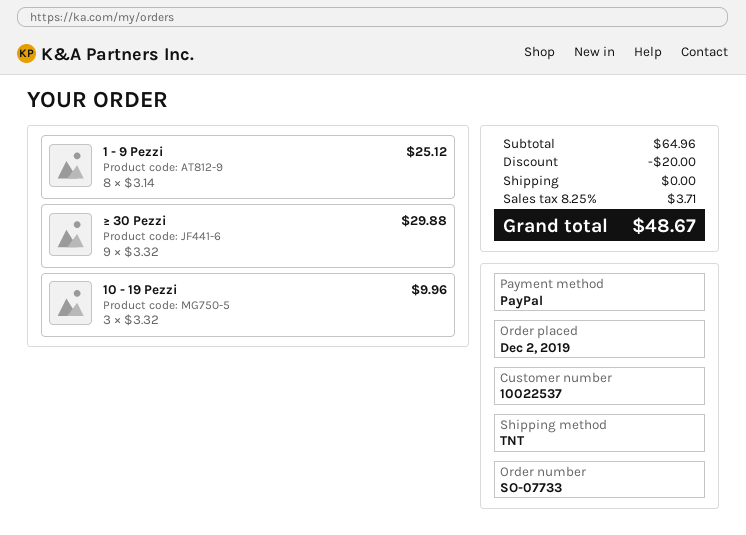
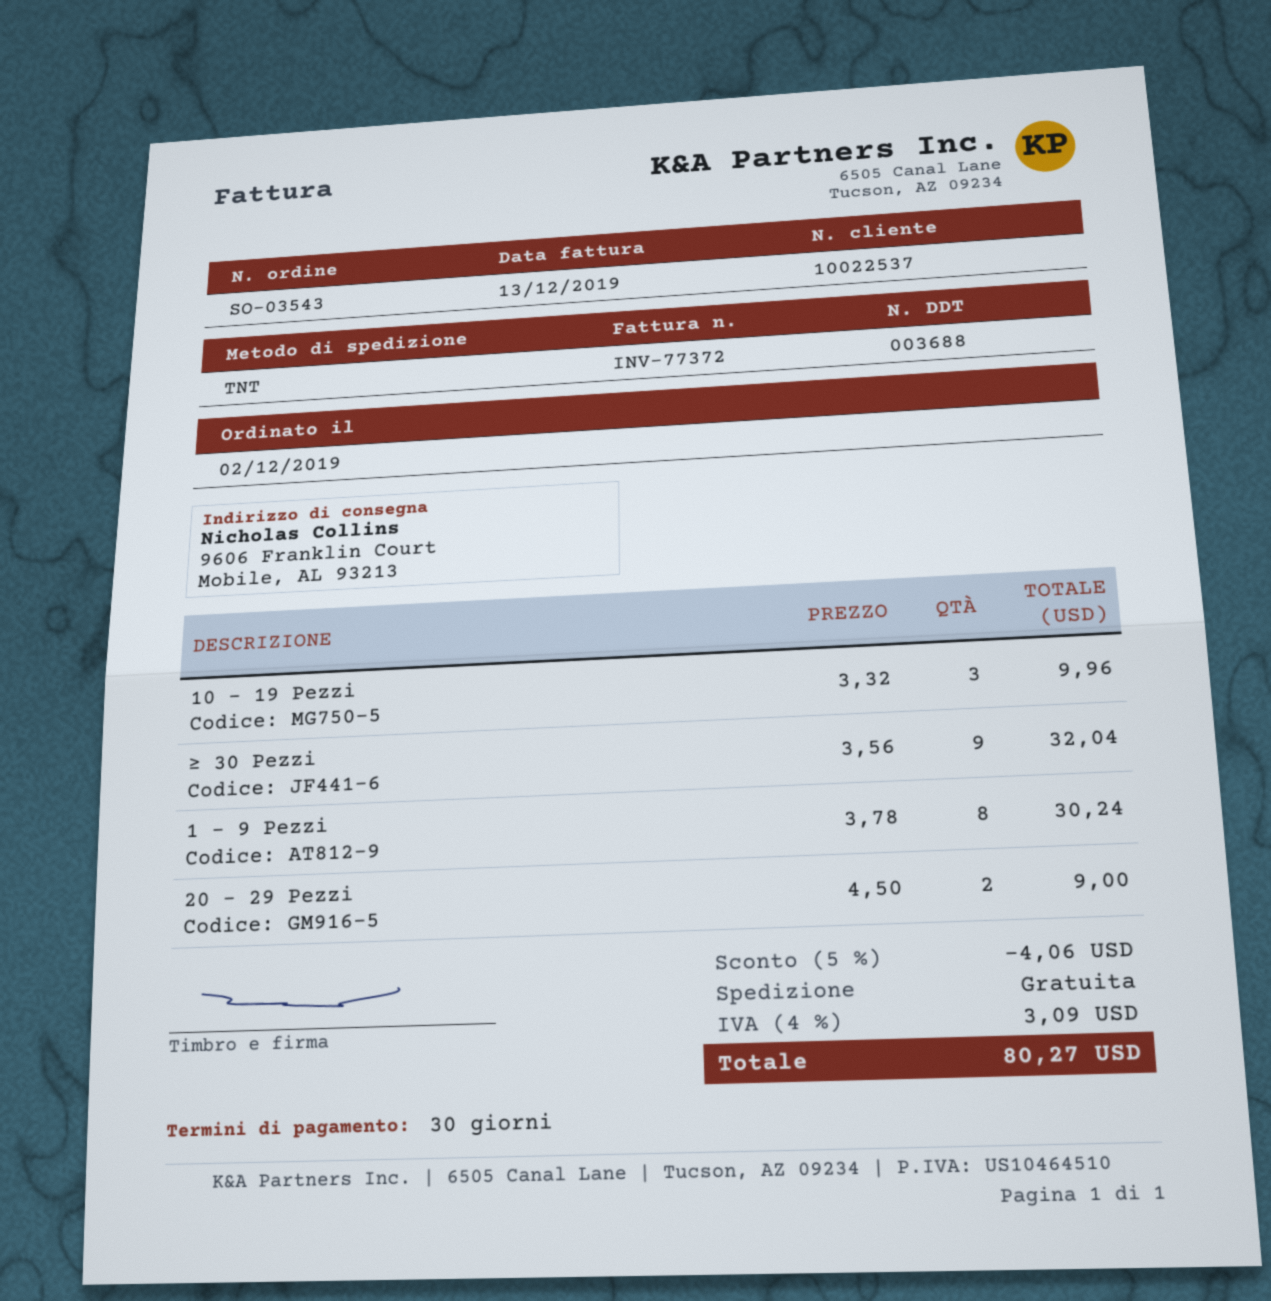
order number: SO-07733 -> SO-03543
1 - 9 Pezzi: 8 x 3.14 = 25.12 -> 8 x 3.78 = 30.24
≥ 30 Pezzi: 9 x 3.32 = 29.88 -> 9 x 3.56 = 32.04
20 - 29 Pezzi: none -> 2 x 4.50 = 9.00
discount: 20.00 -> 4.06
tax: 8.25% = 3.71 -> 4% = 3.09
total: 48.67 -> 80.27

